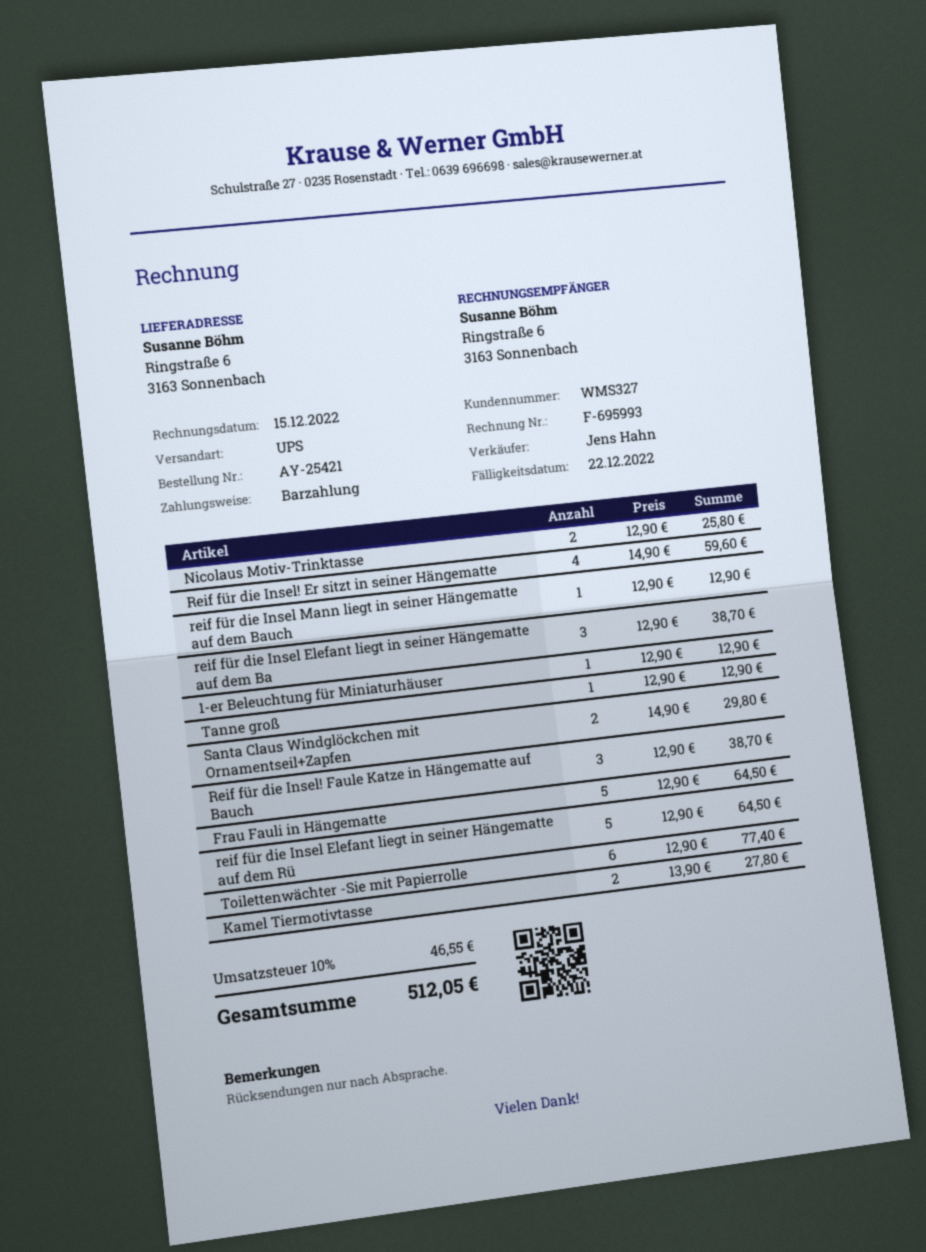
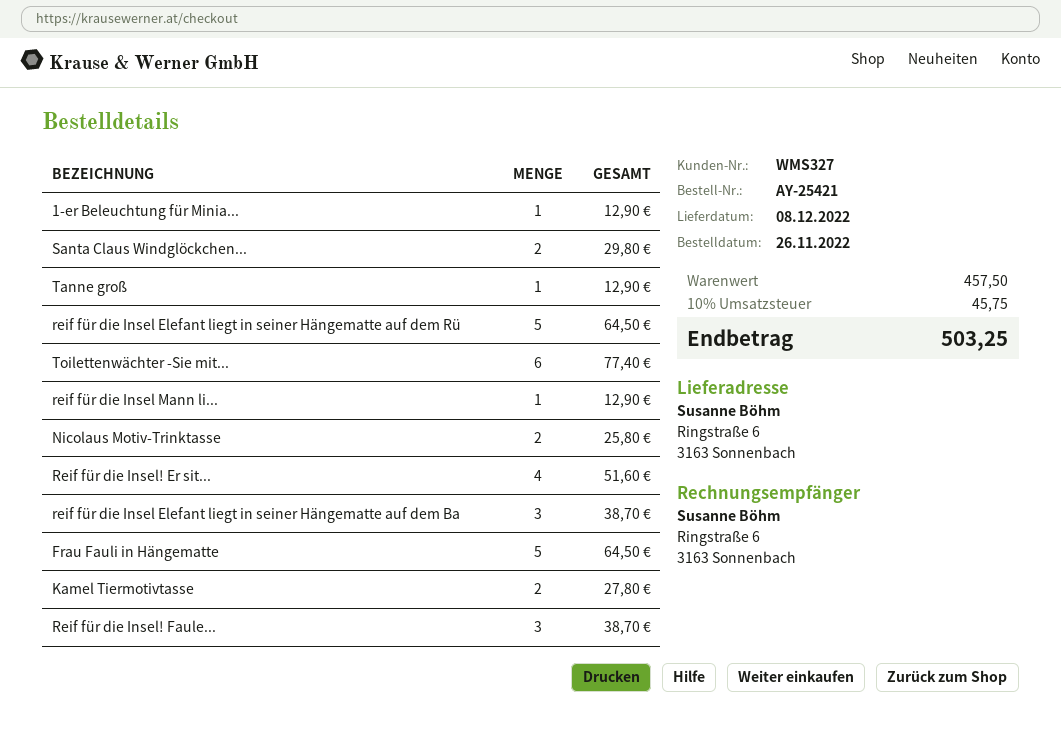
Reif für die Insel! Er sitzt in seiner Hängematte: 4 for 59.60 -> 4 for 51.60
tax: 10% = 46.55 -> 10% = 45.75
total: 512.05 -> 503.25

